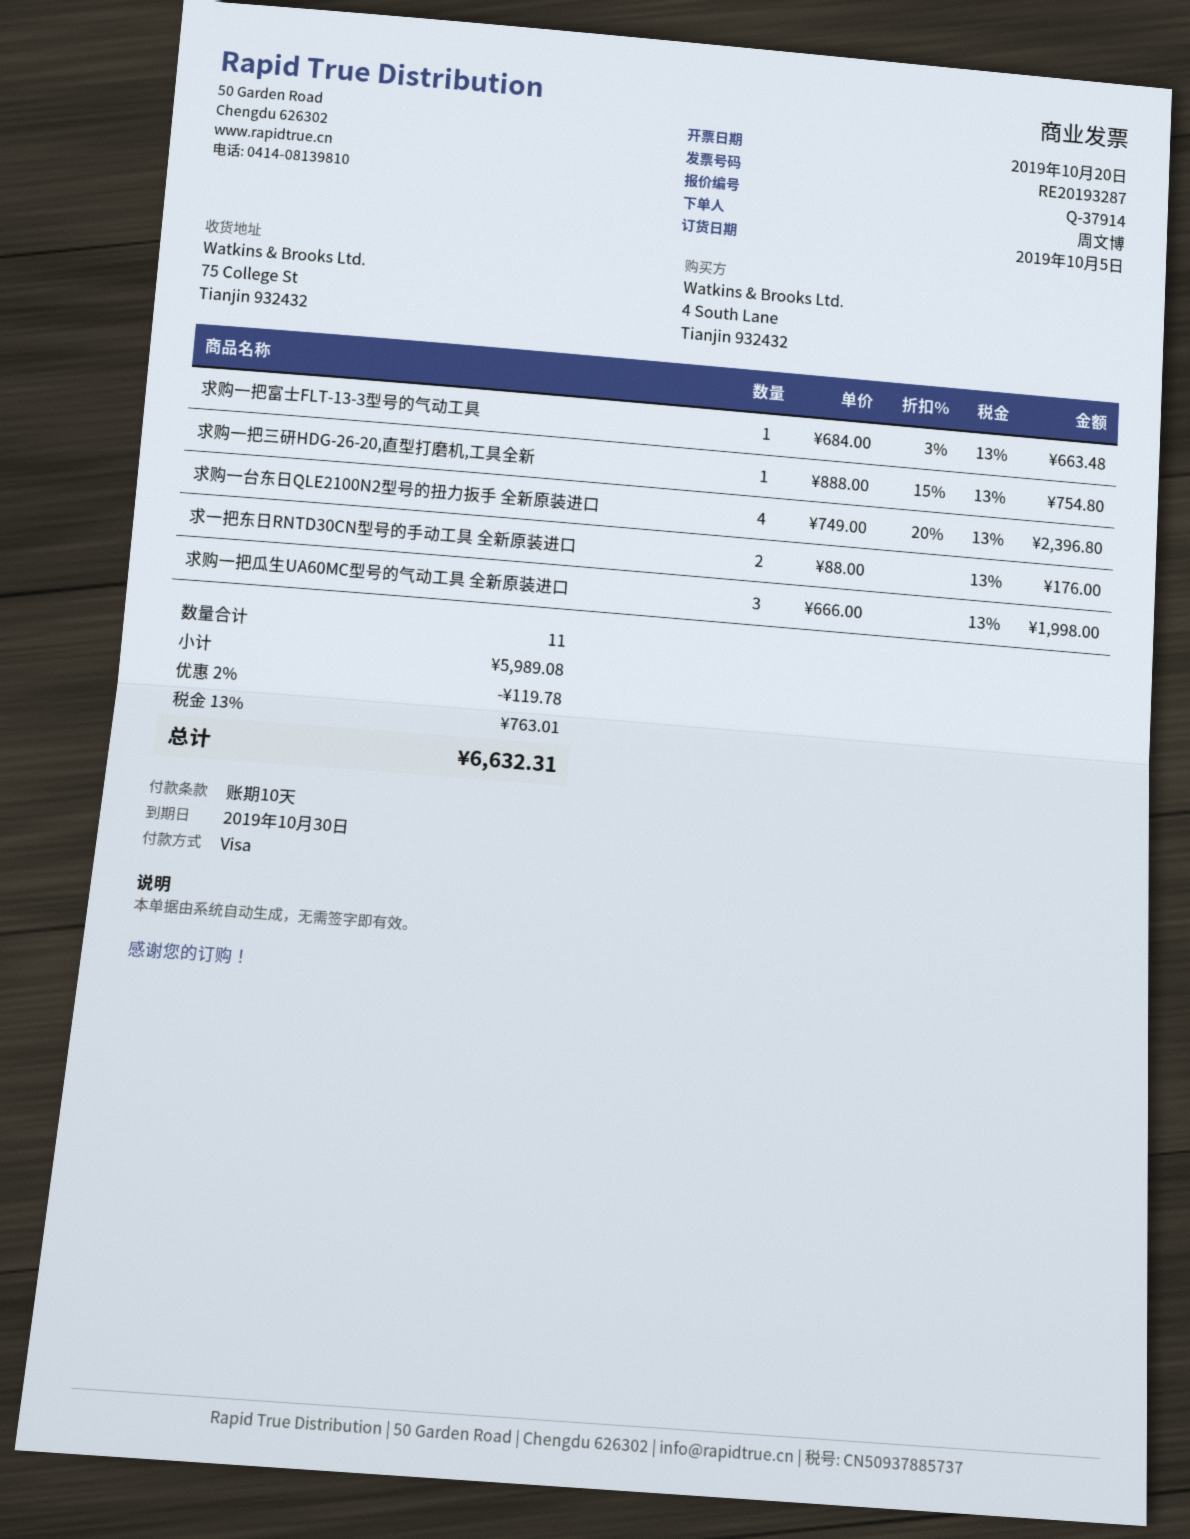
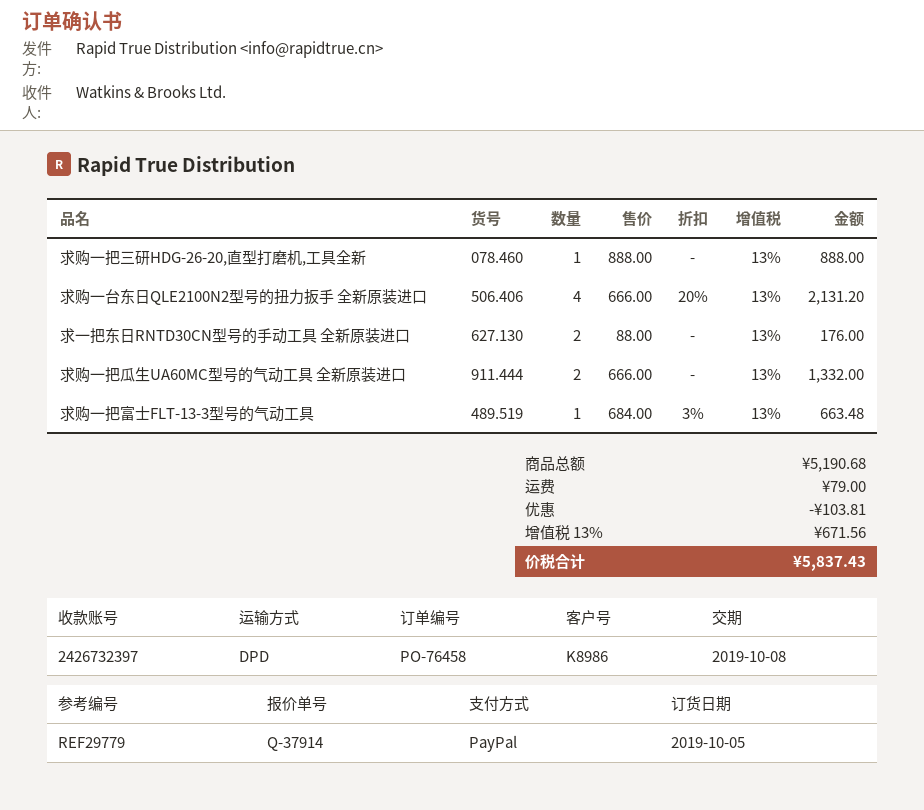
payment method: Visa -> PayPal
求购一把三研HDG-26-20,直型打磨机,工具全新: 1 x 888.00 - 15% = 754.80 -> 1 x 888.00 = 888.00
求购一台东日QLE2100N2型号的扭力扳手 全新原装进口: 4 x 749.00 - 20% = 2396.80 -> 4 x 666.00 - 20% = 2131.20
求购一把瓜生UA60MC型号的气动工具 全新原装进口: 3 x 666.00 = 1998.00 -> 2 x 666.00 = 1332.00
subtotal: 5989.08 -> 5190.68
discount: 119.78 -> 103.81
shipping: none -> 79.00
tax: 13% = 763.01 -> 13% = 671.56
total: 6632.31 -> 5837.43

